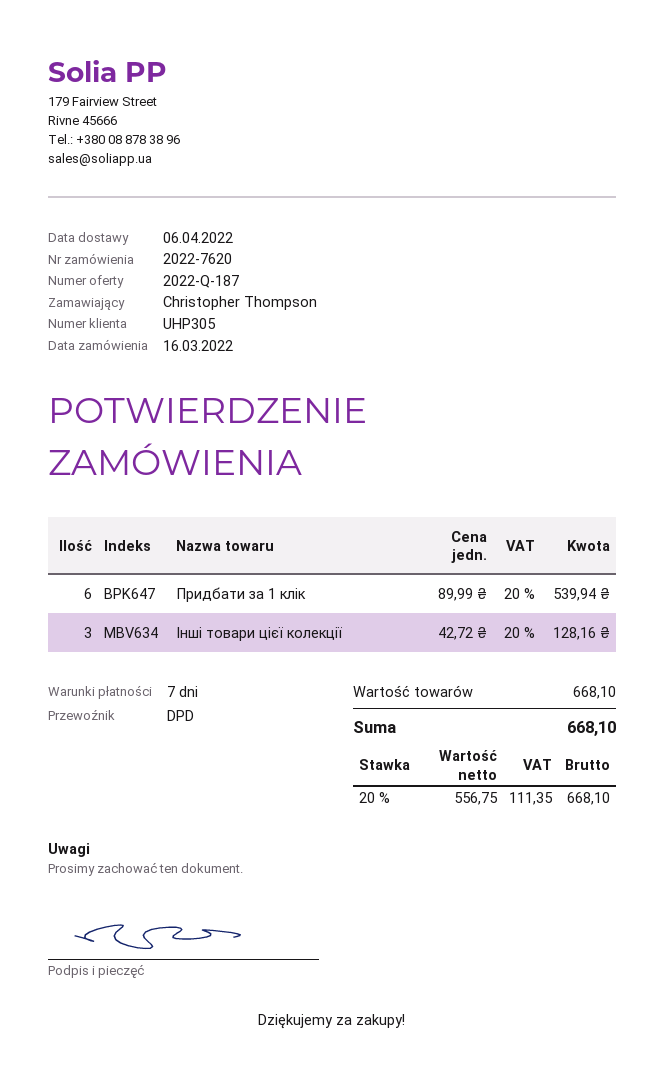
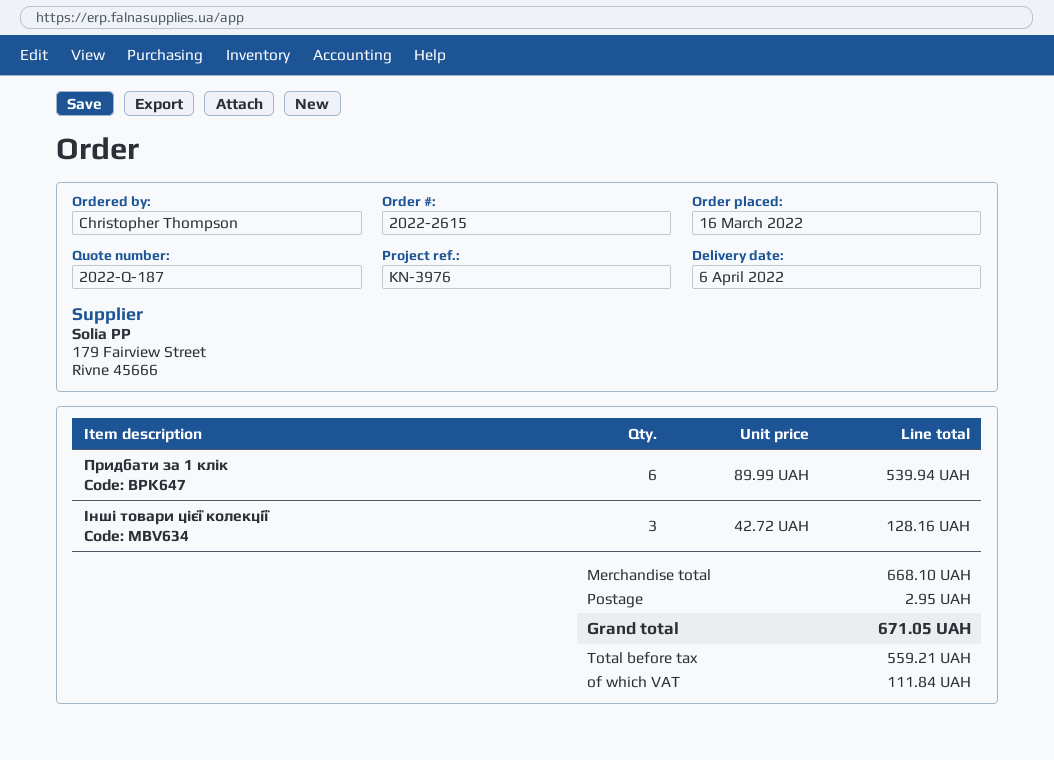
order number: 2022-7620 -> 2022-2615
shipping: none -> 2.95
net: 556.75 -> 559.21
tax: 111.35 -> 111.84
total: 668.10 -> 671.05

